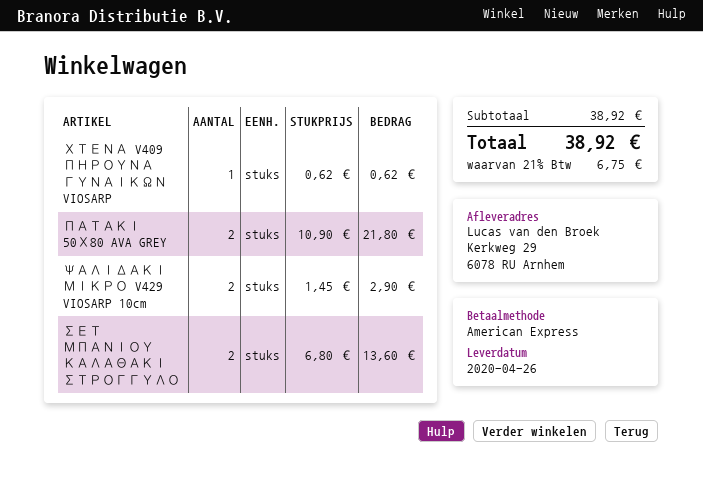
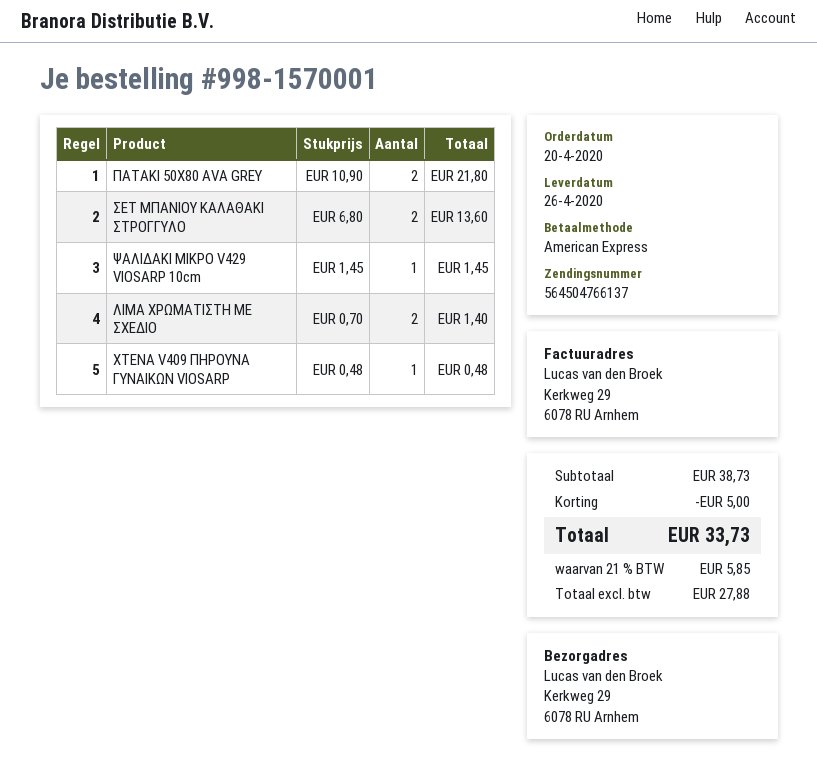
ΧΤΕΝΑ V409 ΠΗΡΟΥΝΑ ΓΥΝΑΙΚΩΝ VIOSARP: 1 x 0.62 = 0.62 -> 1 x 0.48 = 0.48
ΨΑΛΙΔΑΚΙ ΜΙΚΡΟ V429 VIOSARP 10cm: 2 x 1.45 = 2.90 -> 1 x 1.45 = 1.45
ΛΙΜΑ ΧΡΩΜΑΤΙΣΤΗ ΜΕ ΣΧΕΔΙΟ: none -> 2 x 0.70 = 1.40
subtotal: 38.92 -> 38.73
discount: none -> 5.00
tax: 21% = 6.75 -> 21% = 5.85
total: 38.92 -> 33.73

